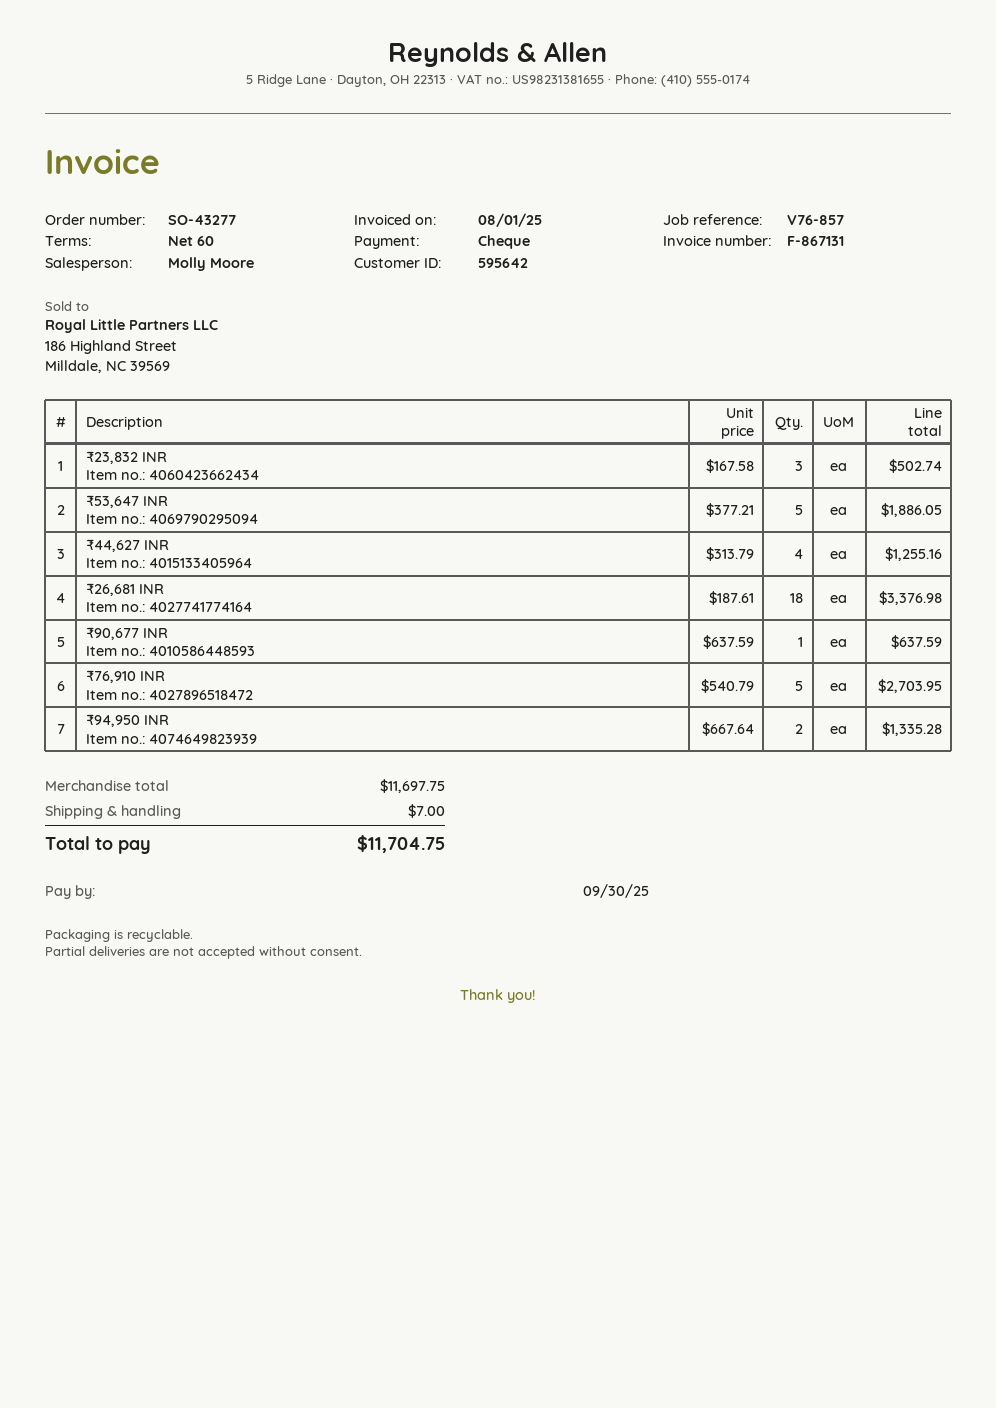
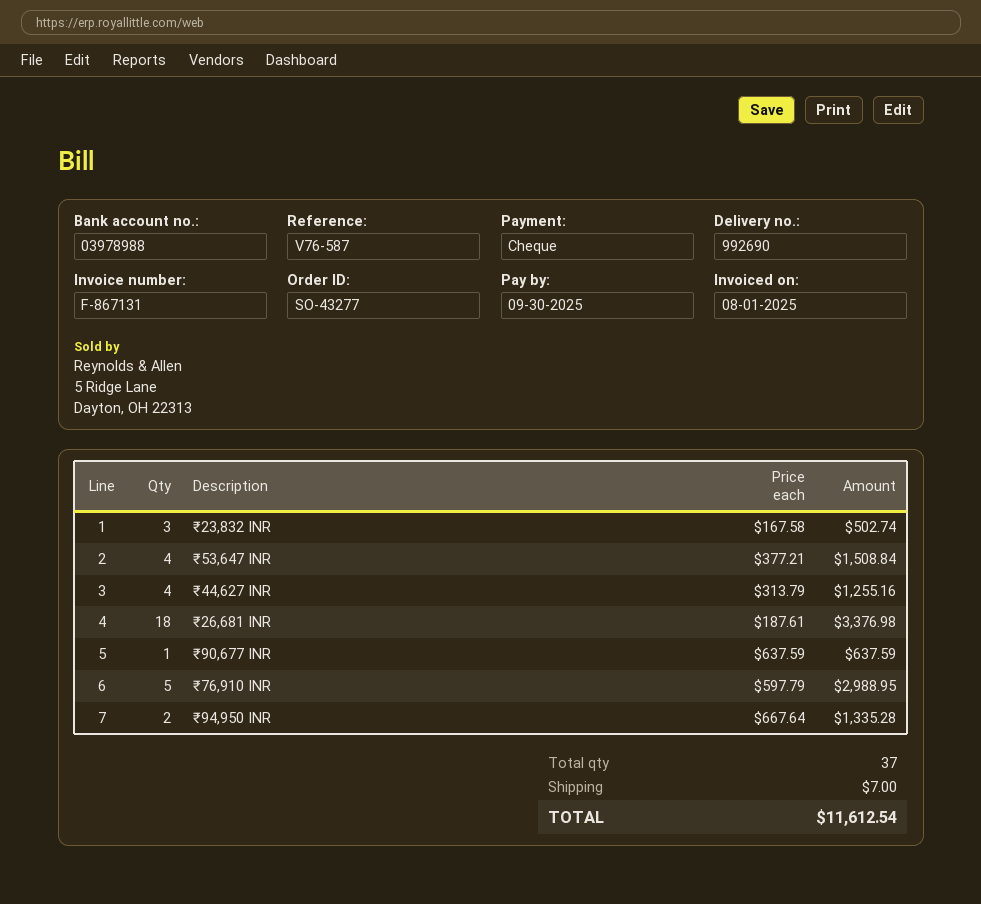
reference: V76-857 -> V76-587
₹53,647 INR: 5 x 377.21 = 1886.05 -> 4 x 377.21 = 1508.84
₹76,910 INR: 5 x 540.79 = 2703.95 -> 5 x 597.79 = 2988.95
total: 11704.75 -> 11612.54

